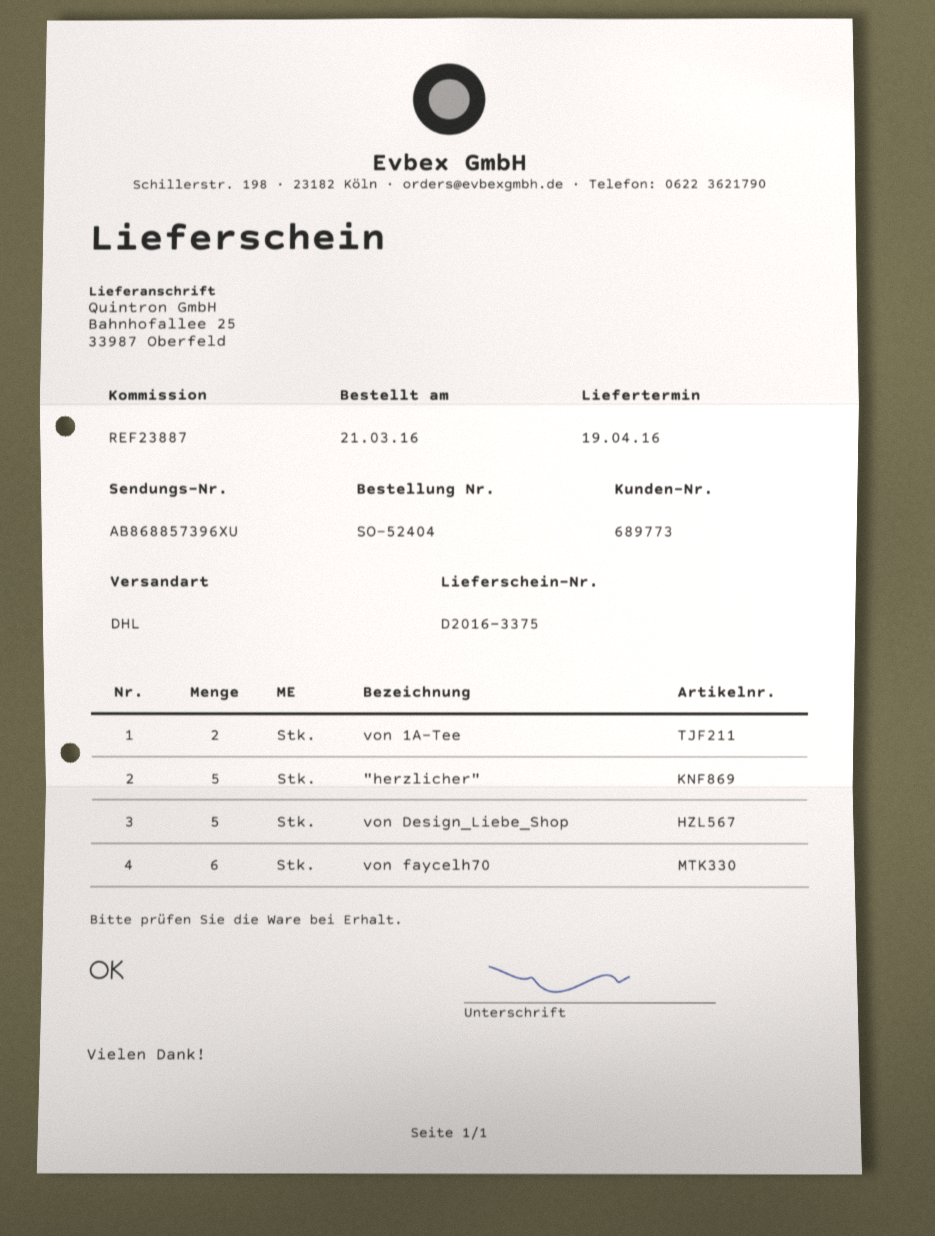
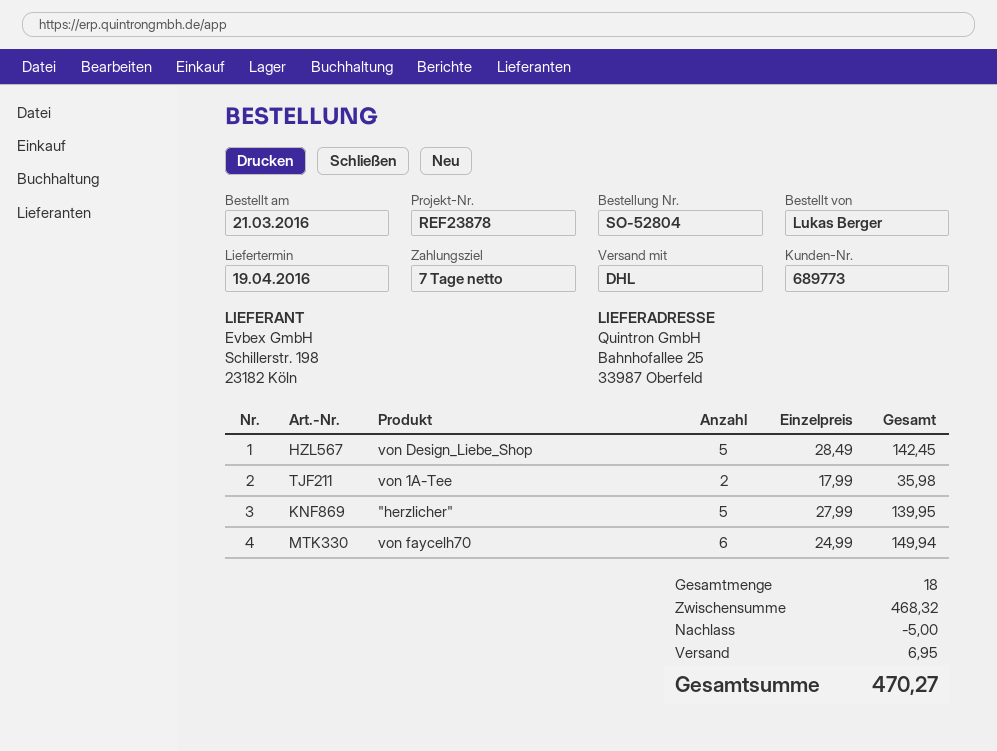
order number: SO-52404 -> SO-52804
reference: REF23887 -> REF23878

